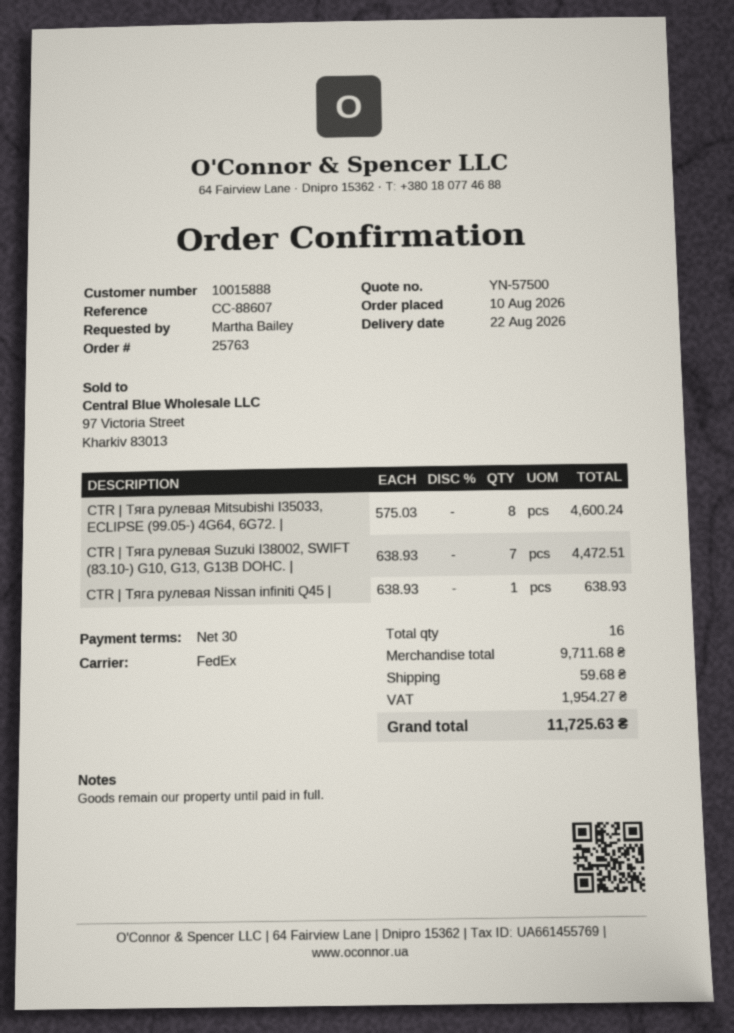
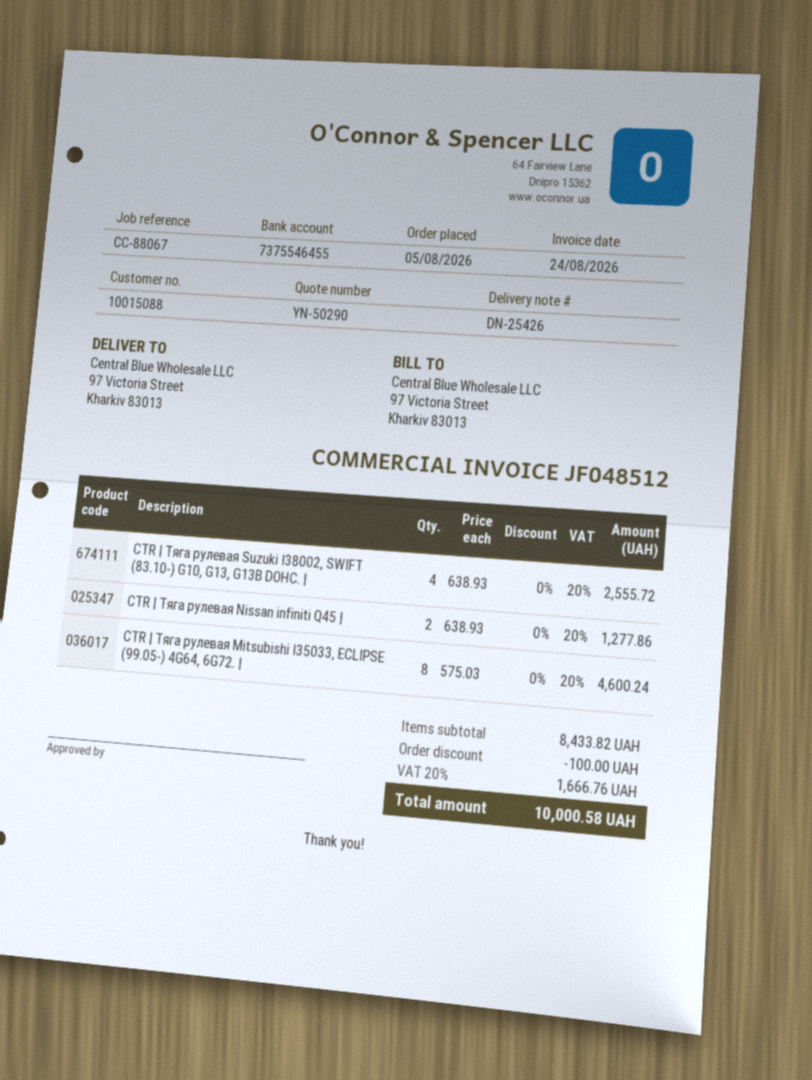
quote number: YN-57500 -> YN-50290
order date: 2026-08-10 -> 2026-08-05
customer number: 10015888 -> 10015088
reference: CC-88607 -> CC-88067
CTR | Тяга рулевая Suzuki I38002, SWIFT (83.10-) G10, G13, G13B DOHC. |: 7 x 638.93 = 4472.51 -> 4 x 638.93 = 2555.72
CTR | Тяга рулевая Nissan infiniti Q45 |: 1 x 638.93 = 638.93 -> 2 x 638.93 = 1277.86
subtotal: 9711.68 -> 8433.82
discount: none -> 100.00
shipping: 59.68 -> none
tax: 1954.27 -> 1666.76
total: 11725.63 -> 10000.58

